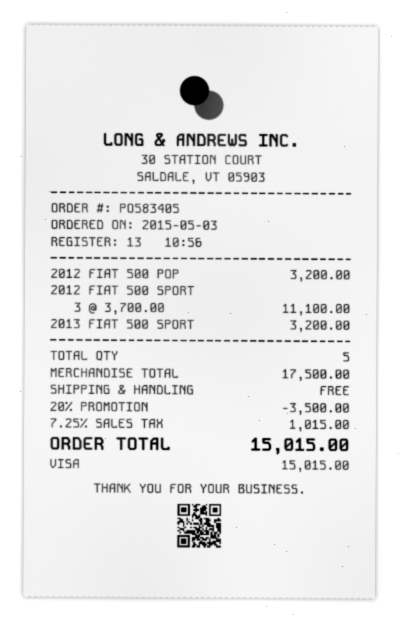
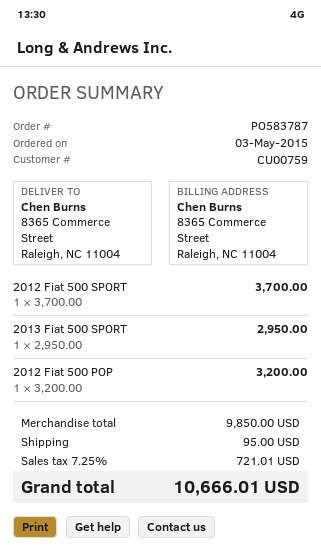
order number: PO583405 -> PO583787
2012 FIAT 500 SPORT: 3 x 3700.00 = 11100.00 -> 1 x 3700.00 = 3700.00
2013 FIAT 500 SPORT: 1 x 3200.00 = 3200.00 -> 1 x 2950.00 = 2950.00
subtotal: 17500.00 -> 9850.00
discount: 20% = 3500.00 -> none
shipping: 0.00 -> 95.00
tax: 7.25% = 1015.00 -> 7.25% = 721.01
total: 15015.00 -> 10666.01

